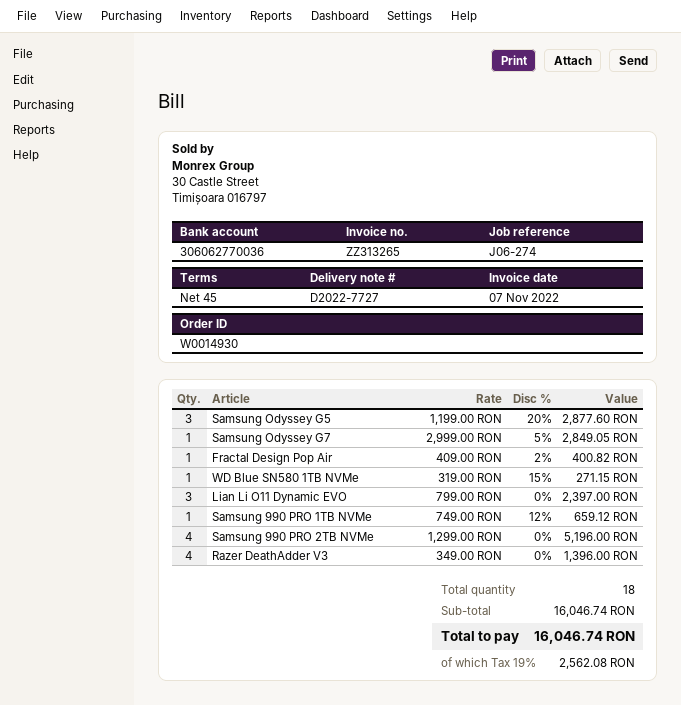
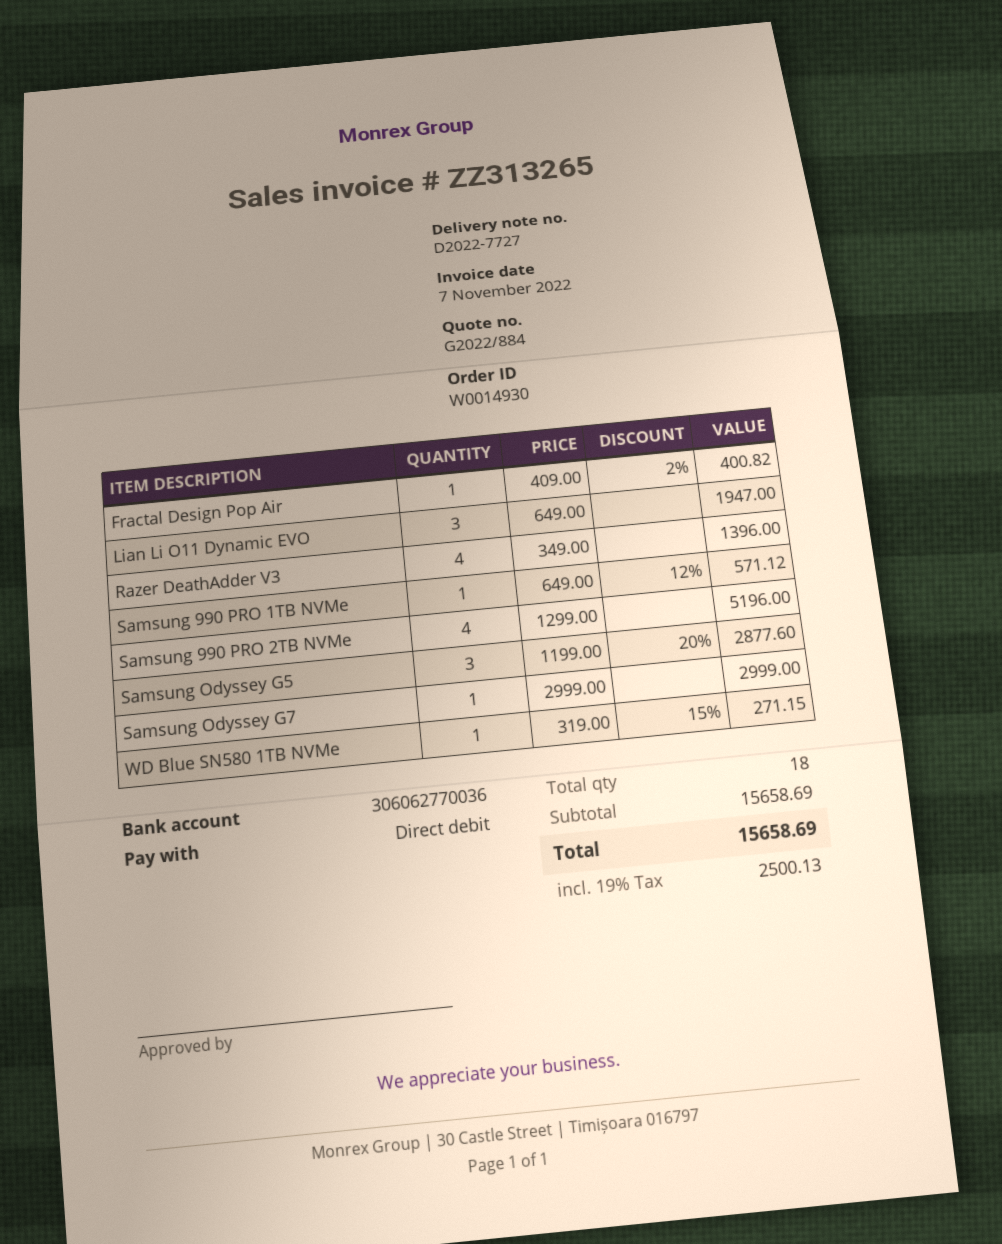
Samsung Odyssey G7: 1 x 2999.00 - 5% = 2849.05 -> 1 x 2999.00 = 2999.00
Lian Li O11 Dynamic EVO: 3 x 799.00 = 2397.00 -> 3 x 649.00 = 1947.00
Samsung 990 PRO 1TB NVMe: 1 x 749.00 - 12% = 659.12 -> 1 x 649.00 - 12% = 571.12
subtotal: 16046.74 -> 15658.69
tax: 19% = 2562.08 -> 19% = 2500.13
total: 16046.74 -> 15658.69

